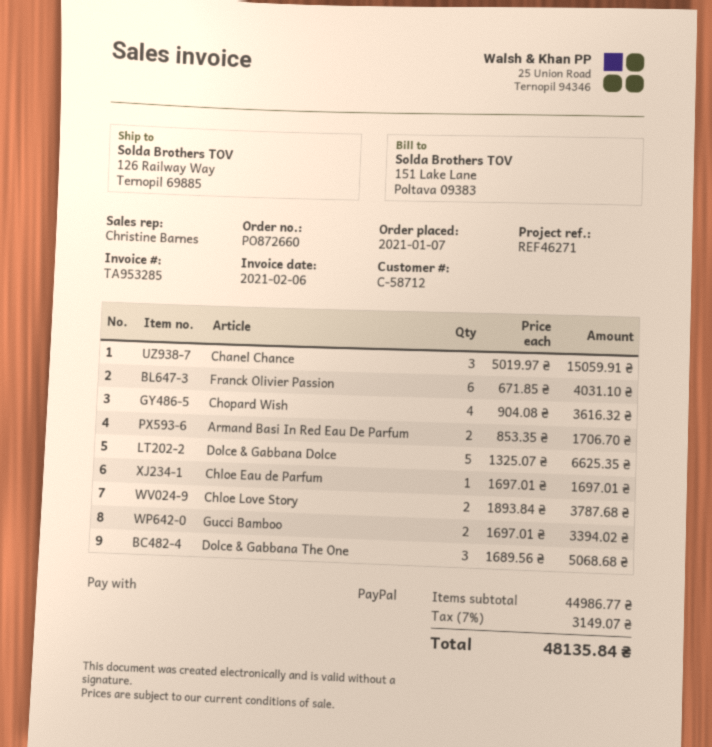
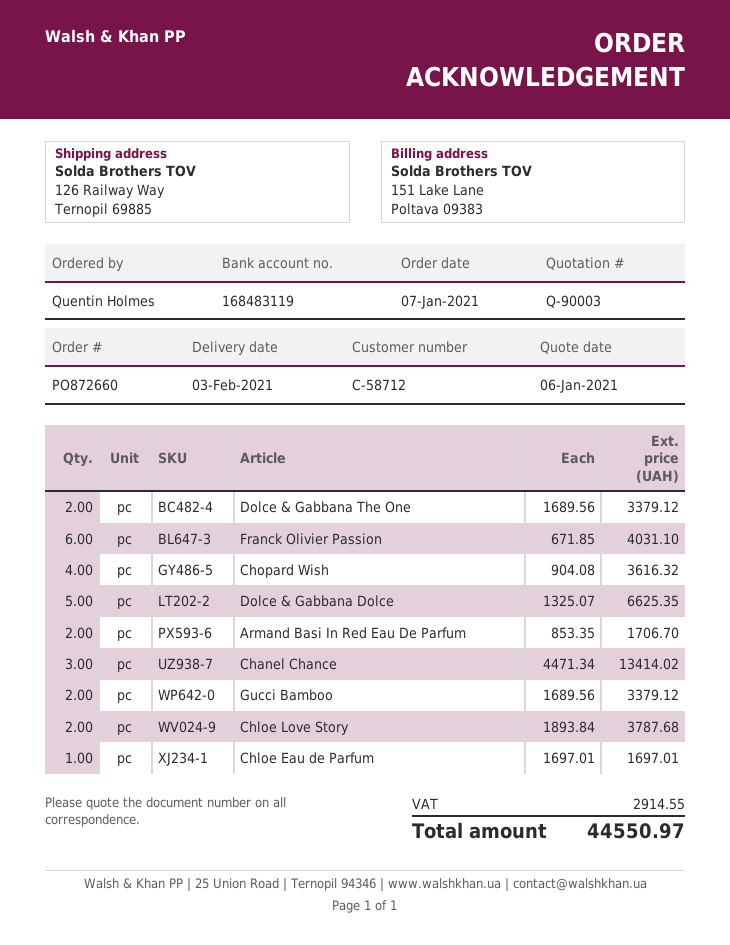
Chanel Chance: 3 x 5019.97 = 15059.91 -> 3 x 4471.34 = 13414.02
Gucci Bamboo: 2 x 1697.01 = 3394.02 -> 2 x 1689.56 = 3379.12
Dolce & Gabbana The One: 3 x 1689.56 = 5068.68 -> 2 x 1689.56 = 3379.12
tax: 3149.07 -> 2914.55
total: 48135.84 -> 44550.97

